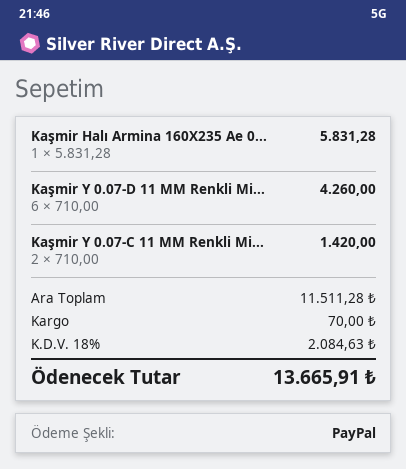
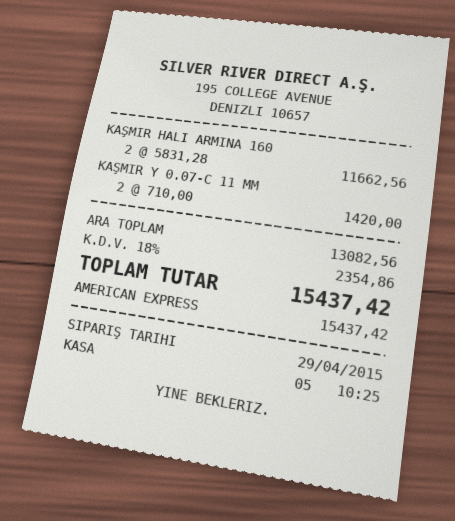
payment method: PayPal -> American Express
Kaşmir Halı Armina 160X235 Ae 0...: 1 x 5831.28 = 5831.28 -> 2 x 5831.28 = 11662.56
Kaşmir Y 0.07-D 11 MM Renkli Mi...: 6 x 710.00 = 4260.00 -> none
subtotal: 11511.28 -> 13082.56
shipping: 70.00 -> none
tax: 18% = 2084.63 -> 18% = 2354.86
total: 13665.91 -> 15437.42

